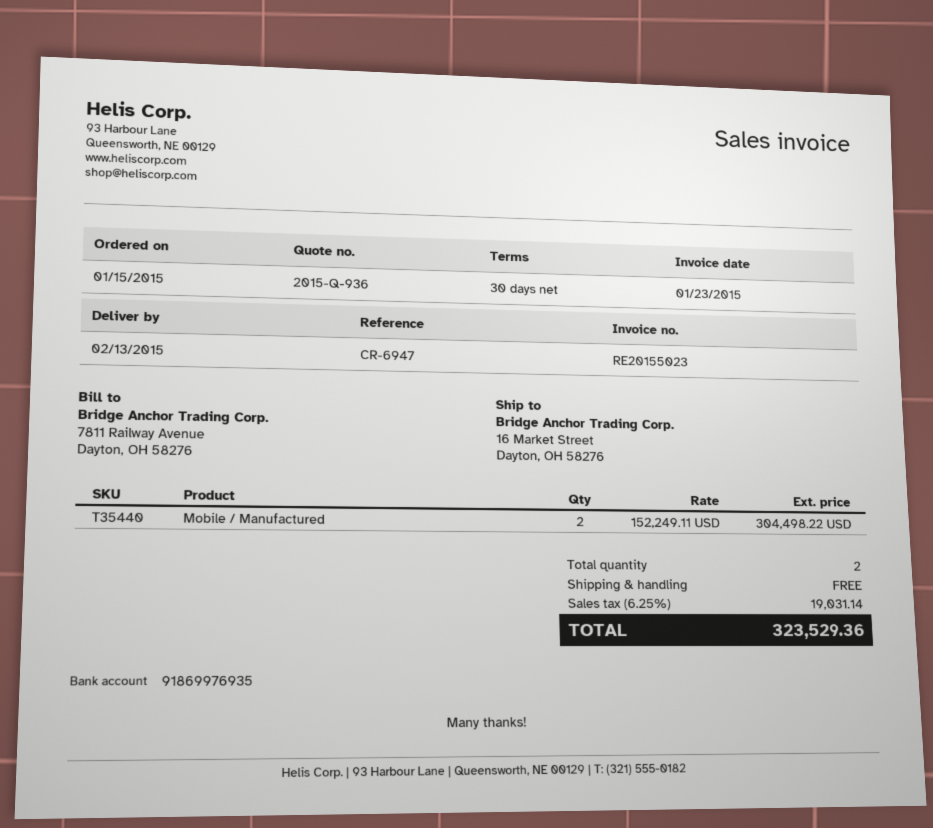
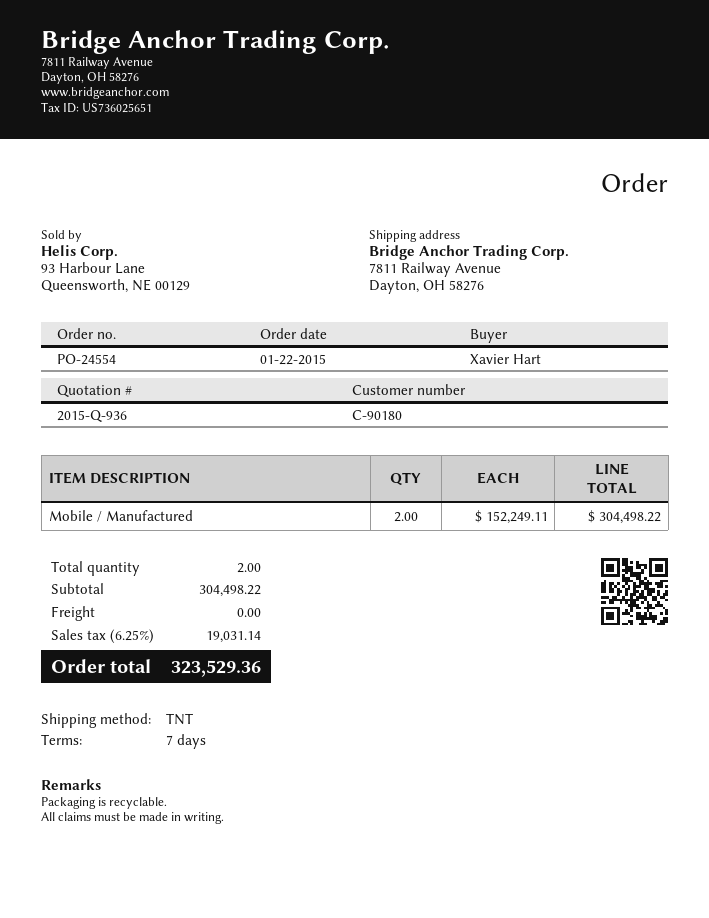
order date: 2015-01-15 -> 2015-01-22
payment terms: 30 days -> 7 days
ship to: 16 Market Street, Dayton, OH 58276 -> 7811 Railway Avenue, Dayton, OH 58276

